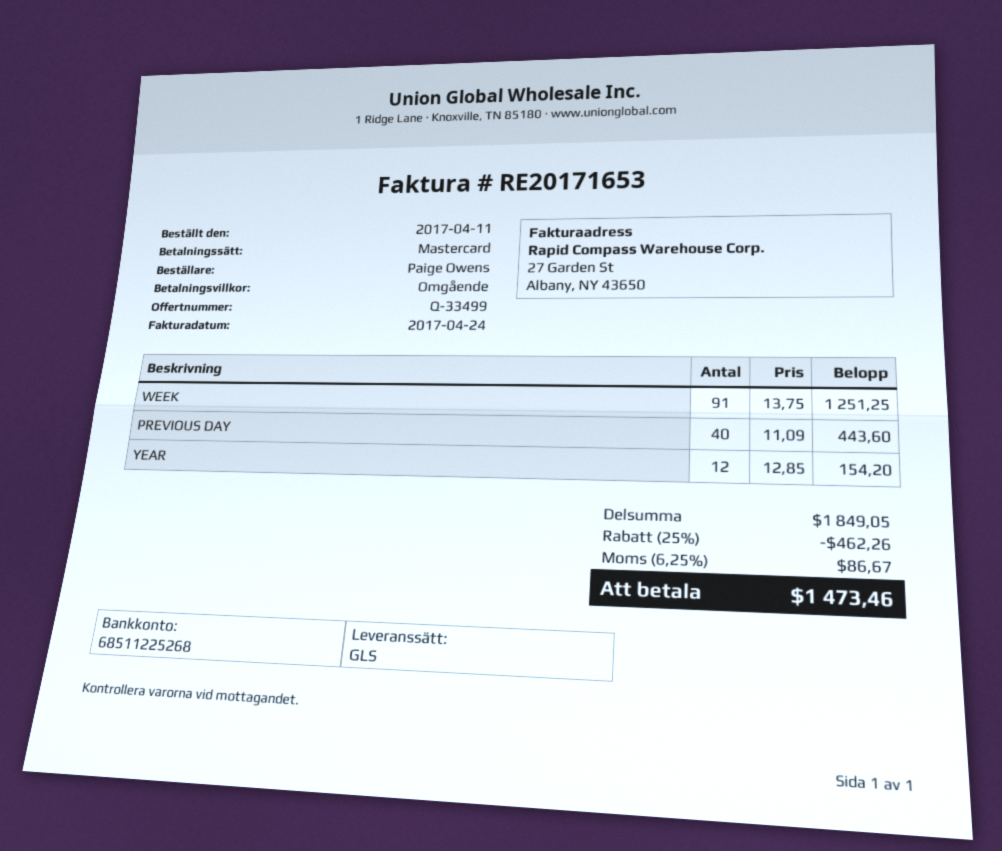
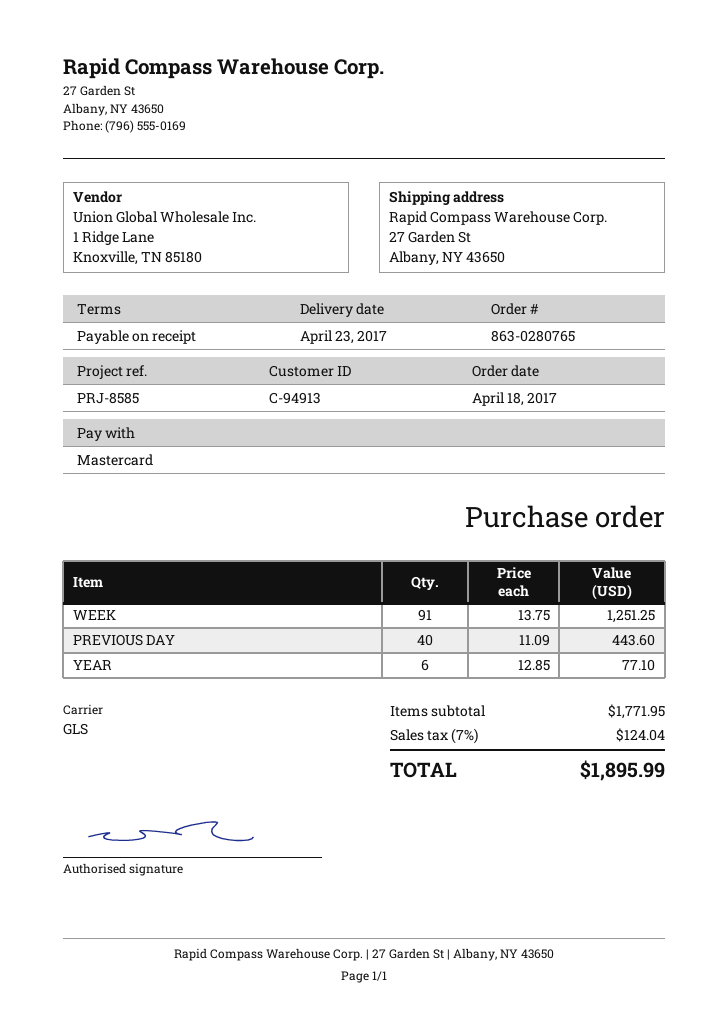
order date: 2017-04-11 -> 2017-04-18
YEAR: 12 x 12.85 = 154.20 -> 6 x 12.85 = 77.10
subtotal: 1849.05 -> 1771.95
discount: 25% = 462.26 -> none
tax: 6.25% = 86.67 -> 7% = 124.04
total: 1473.46 -> 1895.99

